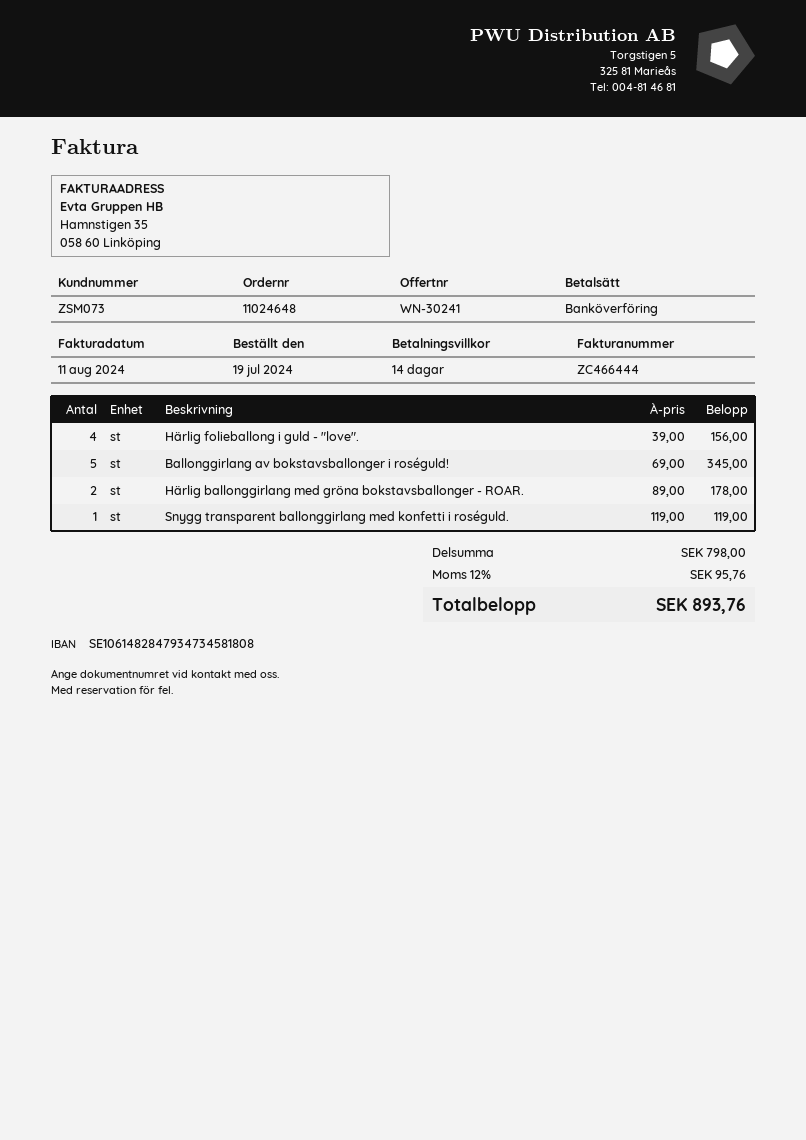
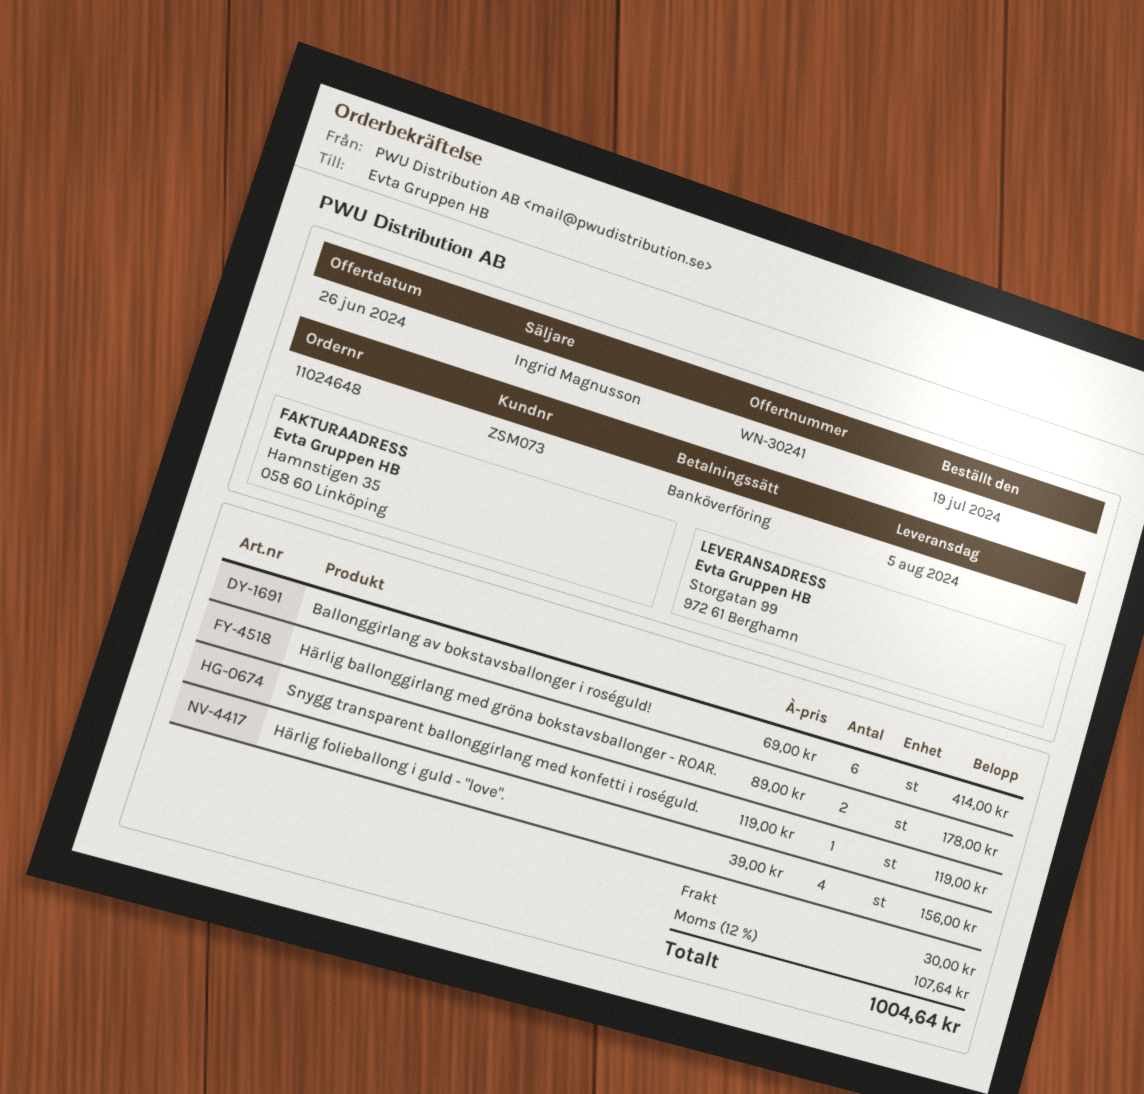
Ballonggirlang av bokstavsballonger i roséguld!: 5 x 69.00 = 345.00 -> 6 x 69.00 = 414.00
shipping: none -> 30.00
tax: 12% = 95.76 -> 12% = 107.64
total: 893.76 -> 1004.64

